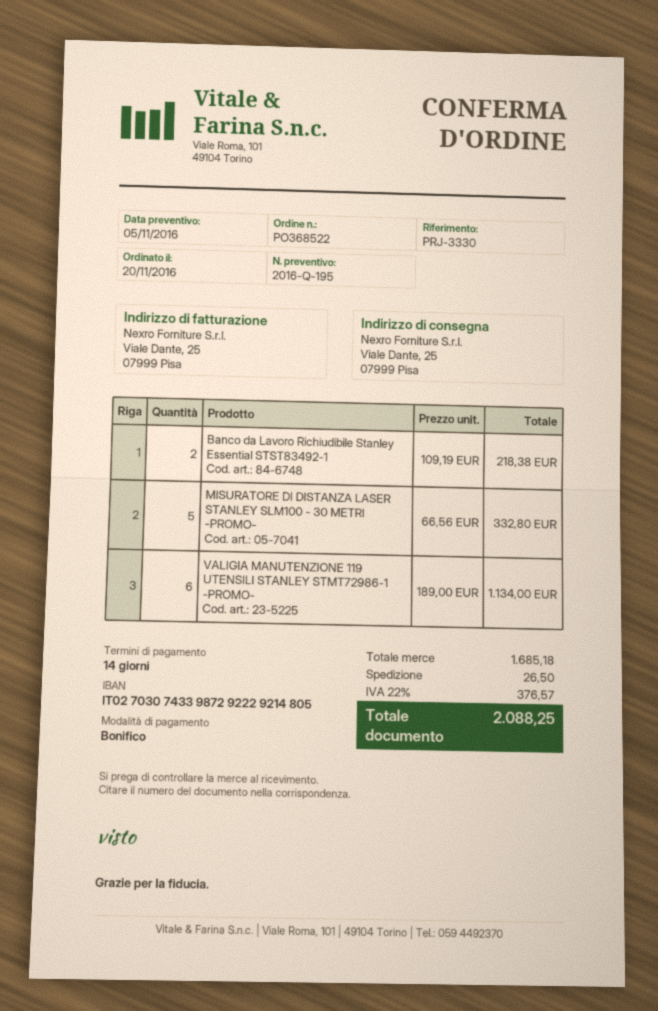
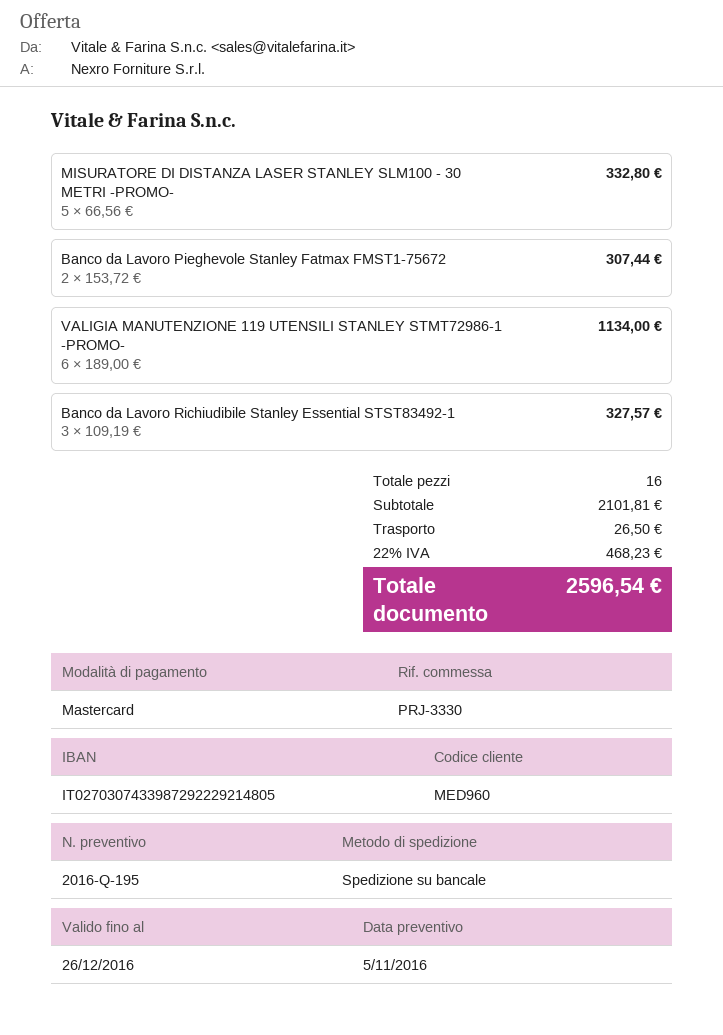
payment method: bank transfer -> Mastercard
Banco da Lavoro Richiudibile Stanley Essential STST83492-1: 2 x 109.19 = 218.38 -> 3 x 109.19 = 327.57
Banco da Lavoro Pieghevole Stanley Fatmax FMST1-75672: none -> 2 x 153.72 = 307.44
subtotal: 1685.18 -> 2101.81
tax: 22% = 376.57 -> 22% = 468.23
total: 2088.25 -> 2596.54

